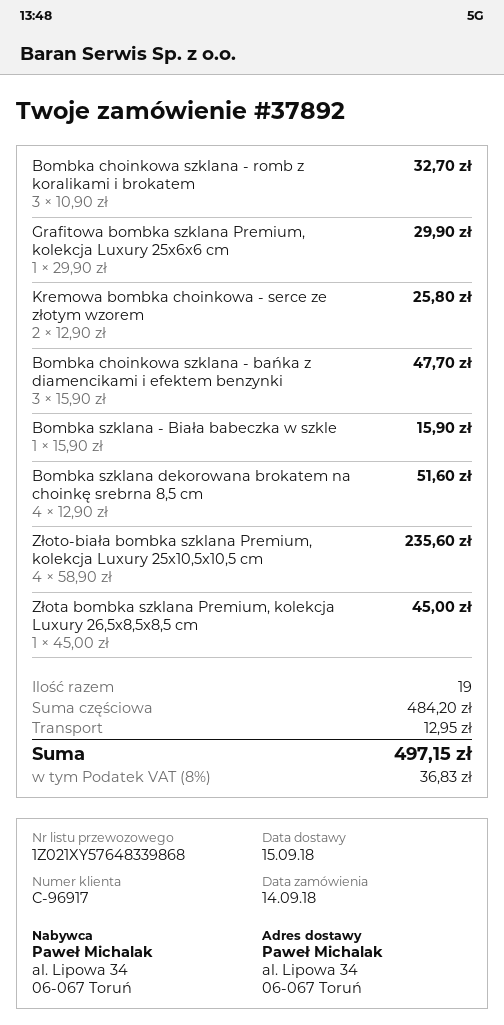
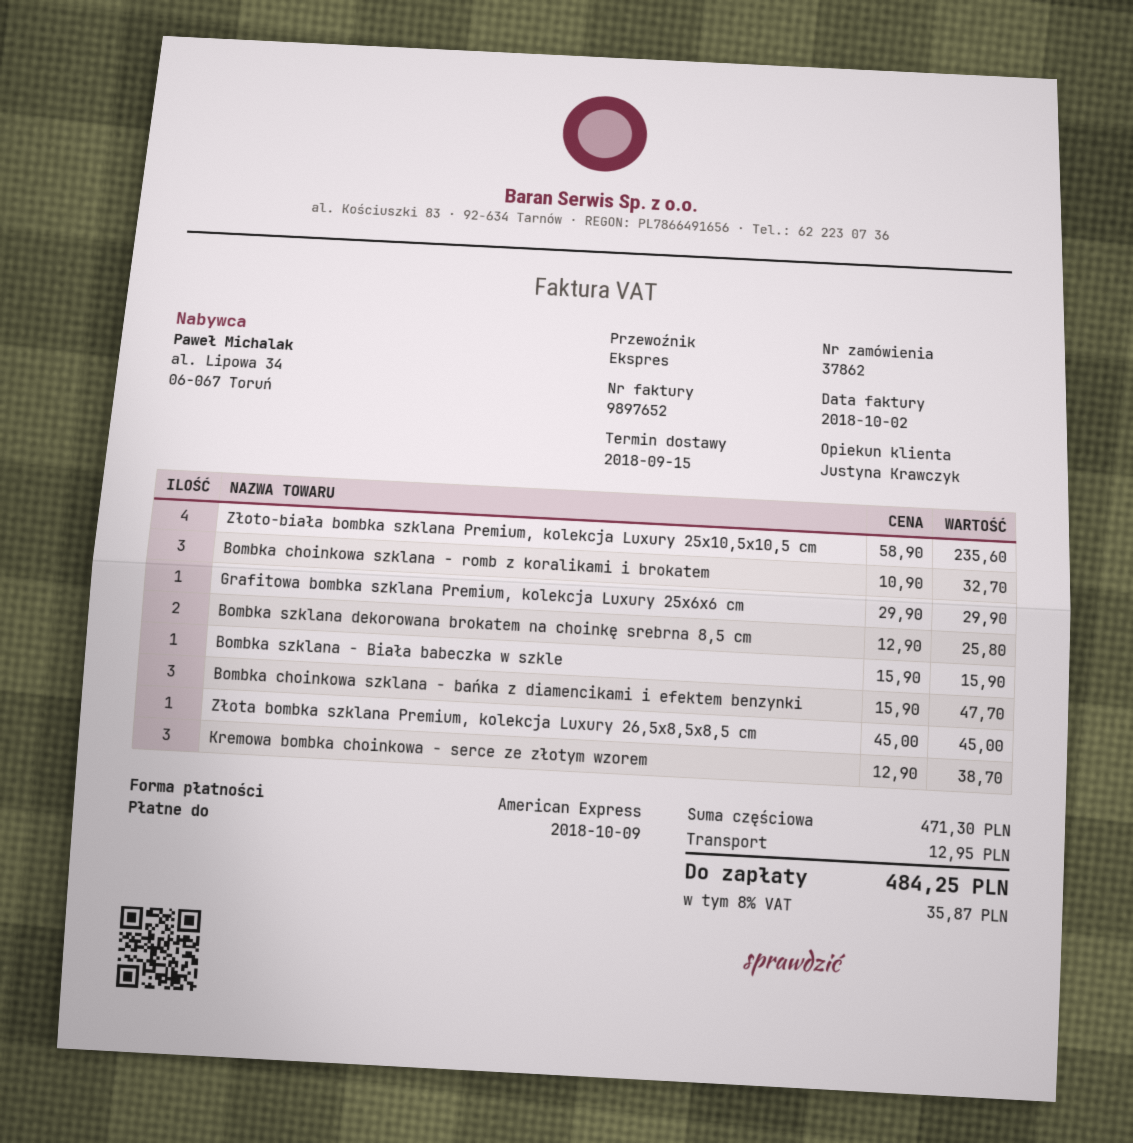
order number: 37892 -> 37862
Kremowa bombka choinkowa - serce ze złotym wzorem: 2 x 12.90 = 25.80 -> 3 x 12.90 = 38.70
Bombka szklana dekorowana brokatem na choinkę srebrna 8,5 cm: 4 x 12.90 = 51.60 -> 2 x 12.90 = 25.80
subtotal: 484.20 -> 471.30
tax: 8% = 36.83 -> 8% = 35.87
total: 497.15 -> 484.25

